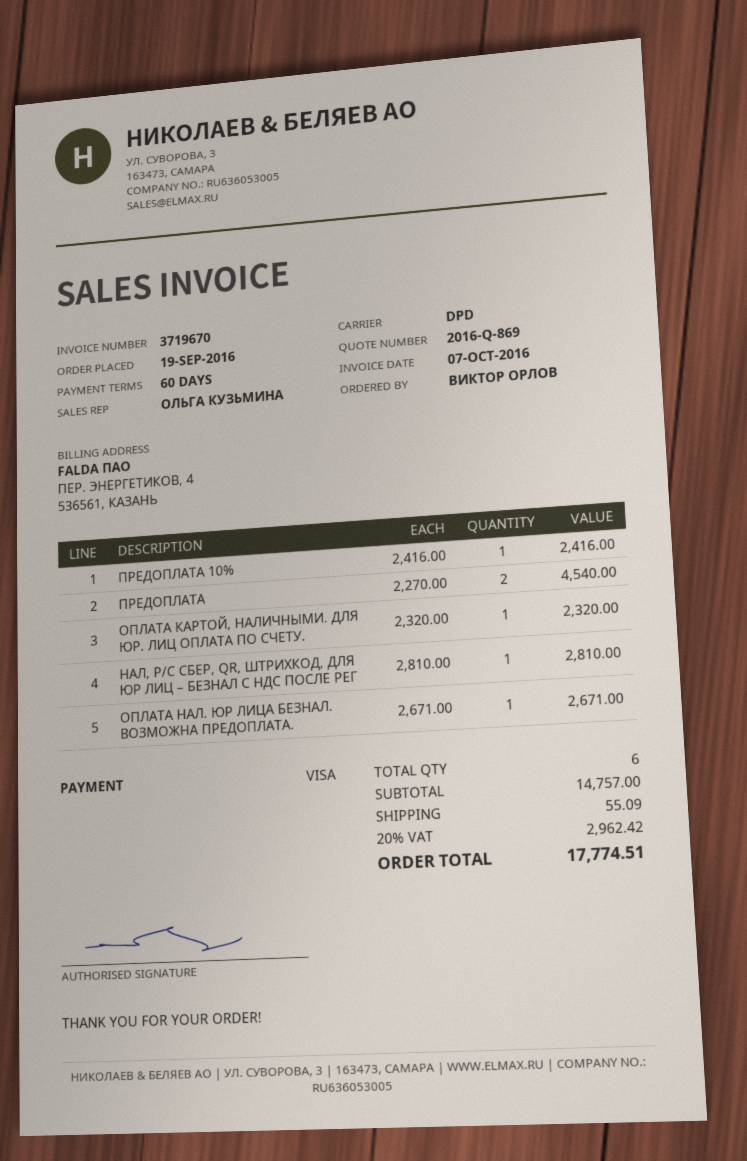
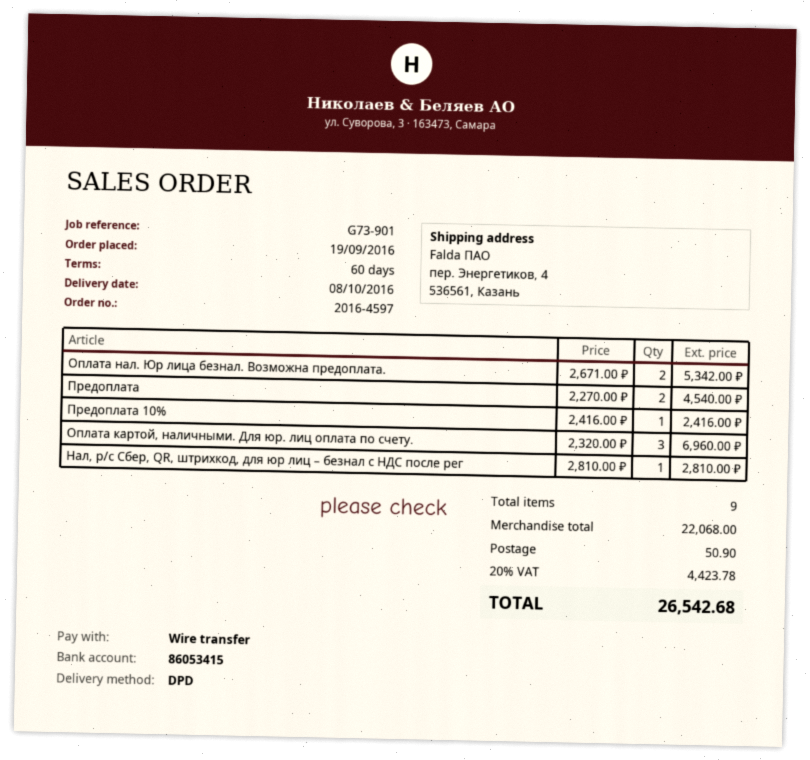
payment method: Visa -> bank transfer
ОПЛАТА КАРТОЙ, НАЛИЧНЫМИ. ДЛЯ ЮР. ЛИЦ ОПЛАТА ПО СЧЕТУ.: 1 x 2320.00 = 2320.00 -> 3 x 2320.00 = 6960.00
ОПЛАТА НАЛ. ЮР ЛИЦА БЕЗНАЛ. ВОЗМОЖНА ПРЕДОПЛАТА.: 1 x 2671.00 = 2671.00 -> 2 x 2671.00 = 5342.00
total quantity: 6 -> 9
subtotal: 14757.00 -> 22068.00
shipping: 55.09 -> 50.90
tax: 20% = 2962.42 -> 20% = 4423.78
total: 17774.51 -> 26542.68

